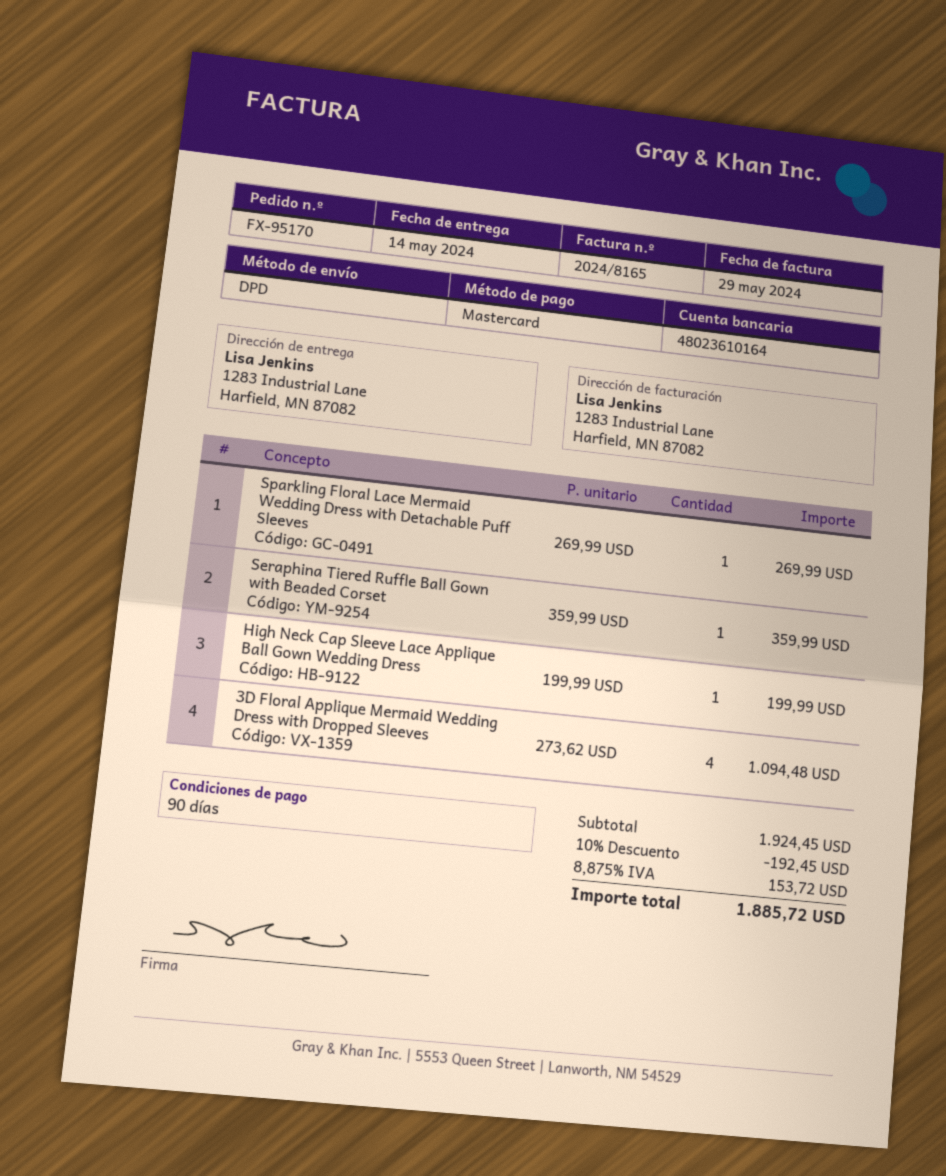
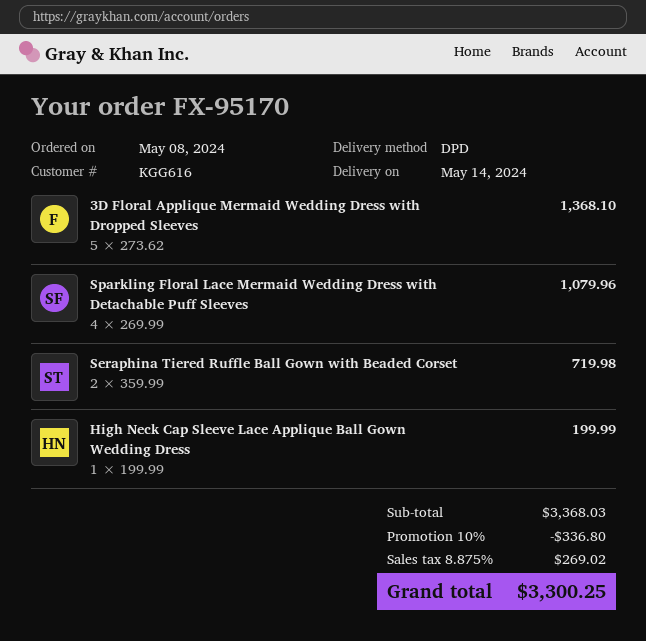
Sparkling Floral Lace Mermaid Wedding Dress with Detachable Puff Sleeves: 1 x 269.99 = 269.99 -> 4 x 269.99 = 1079.96
Seraphina Tiered Ruffle Ball Gown with Beaded Corset: 1 x 359.99 = 359.99 -> 2 x 359.99 = 719.98
3D Floral Applique Mermaid Wedding Dress with Dropped Sleeves: 4 x 273.62 = 1094.48 -> 5 x 273.62 = 1368.10
subtotal: 1924.45 -> 3368.03
discount: 10% = 192.45 -> 10% = 336.80
tax: 8.875% = 153.72 -> 8.875% = 269.02
total: 1885.72 -> 3300.25

